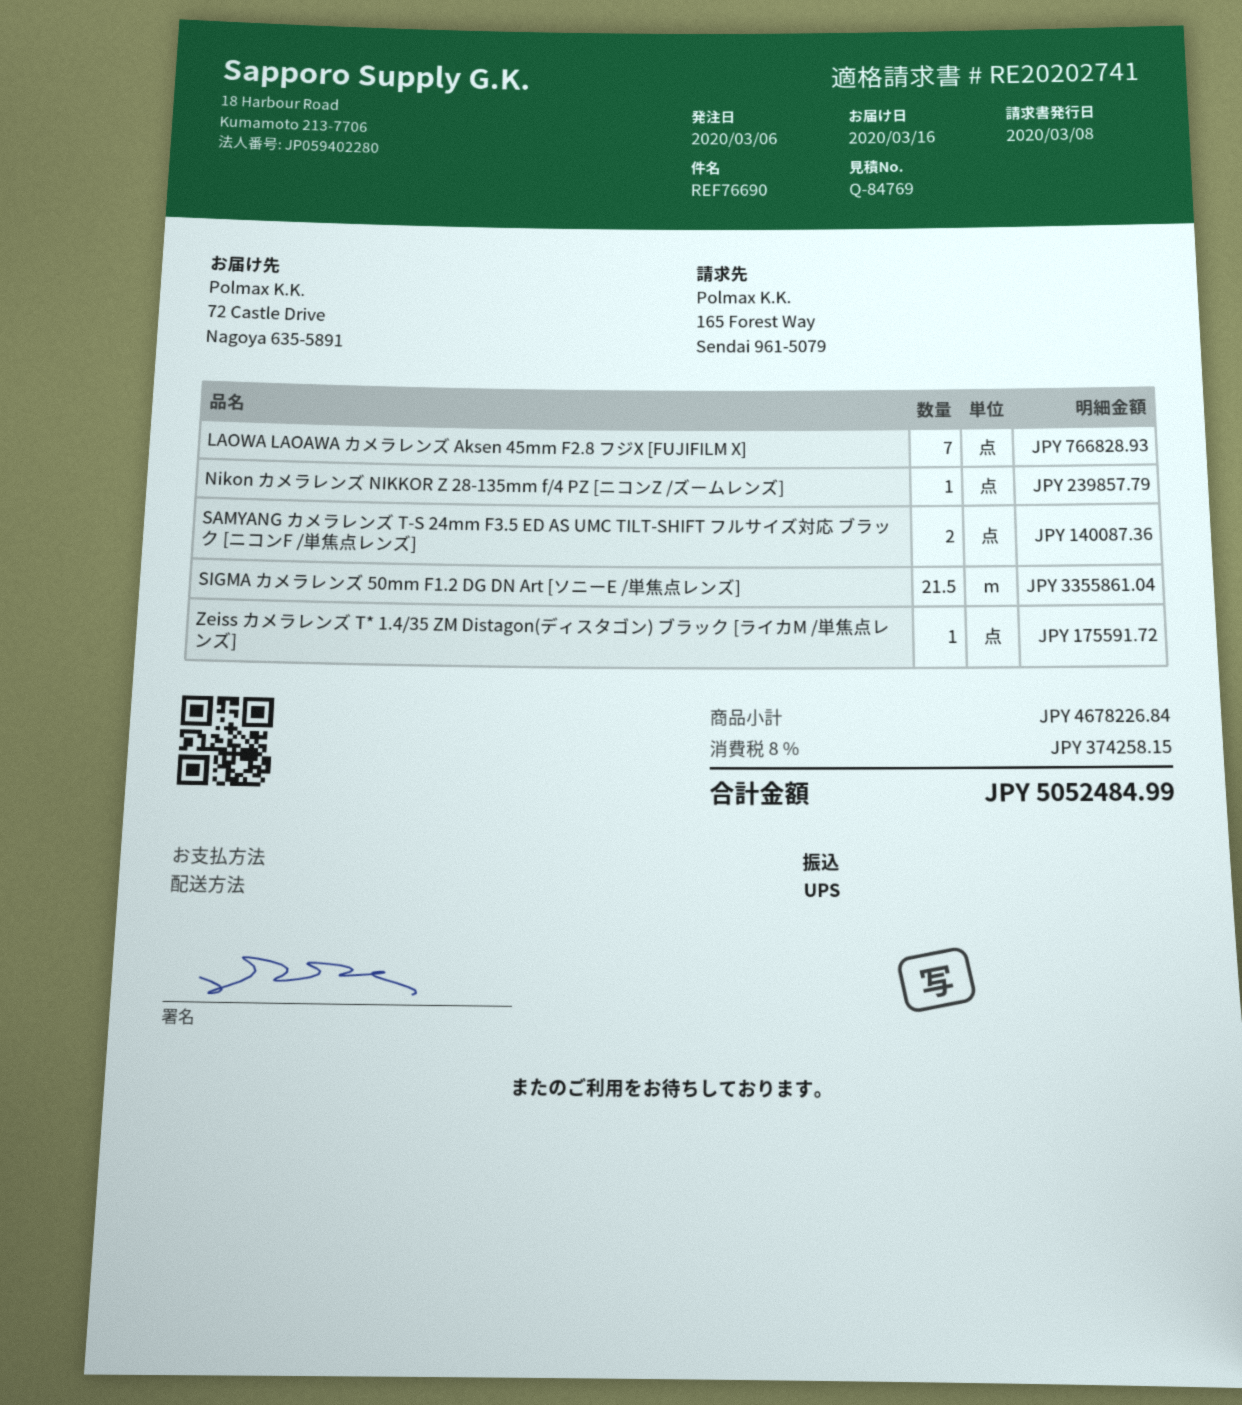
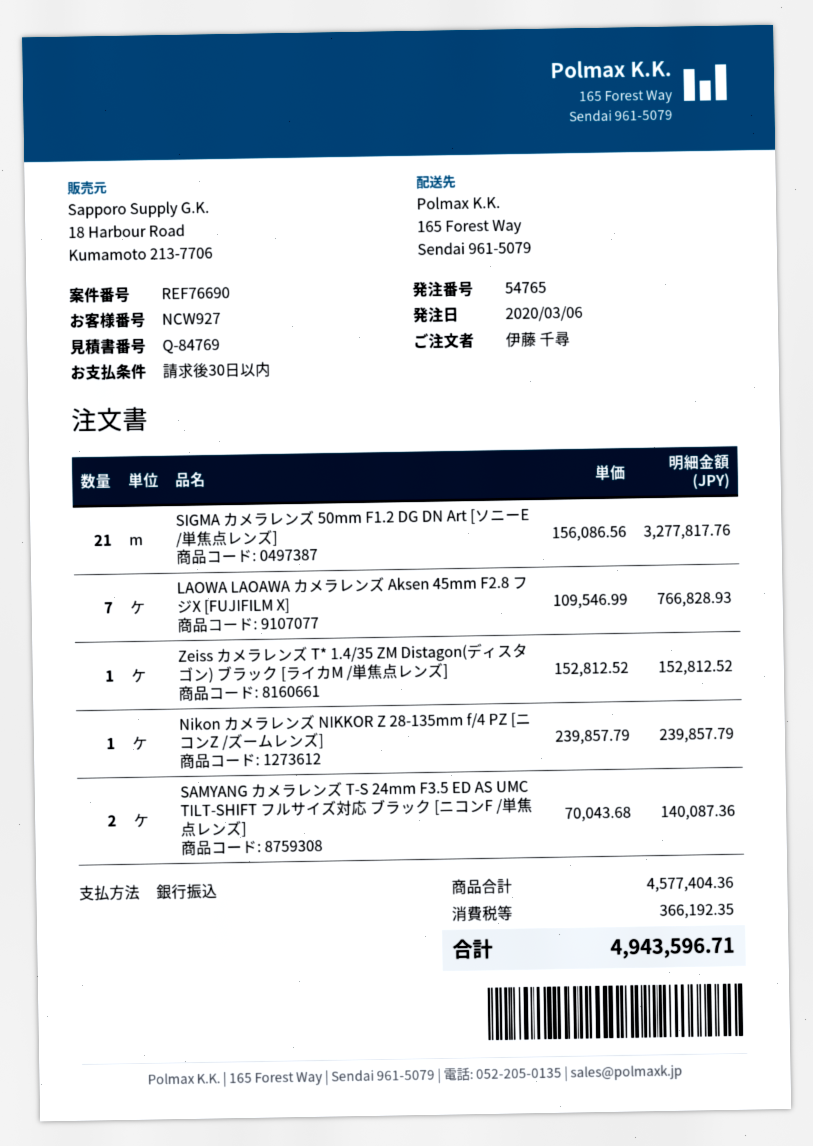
ship to: 72 Castle Drive, Nagoya 635-5891 -> 165 Forest Way, Sendai 961-5079
SIGMA カメラレンズ 50mm F1.2 DG DN Art [ソニーE /単焦点レンズ]: 21.5 for 3355861.04 -> 21 for 3277817.76
Zeiss カメラレンズ T* 1.4/35 ZM Distagon(ディスタゴン) ブラック [ライカM /単焦点レンズ]: 1 for 175591.72 -> 1 for 152812.52
subtotal: 4678226.84 -> 4577404.36
tax: 374258.15 -> 366192.35
total: 5052484.99 -> 4943596.71

